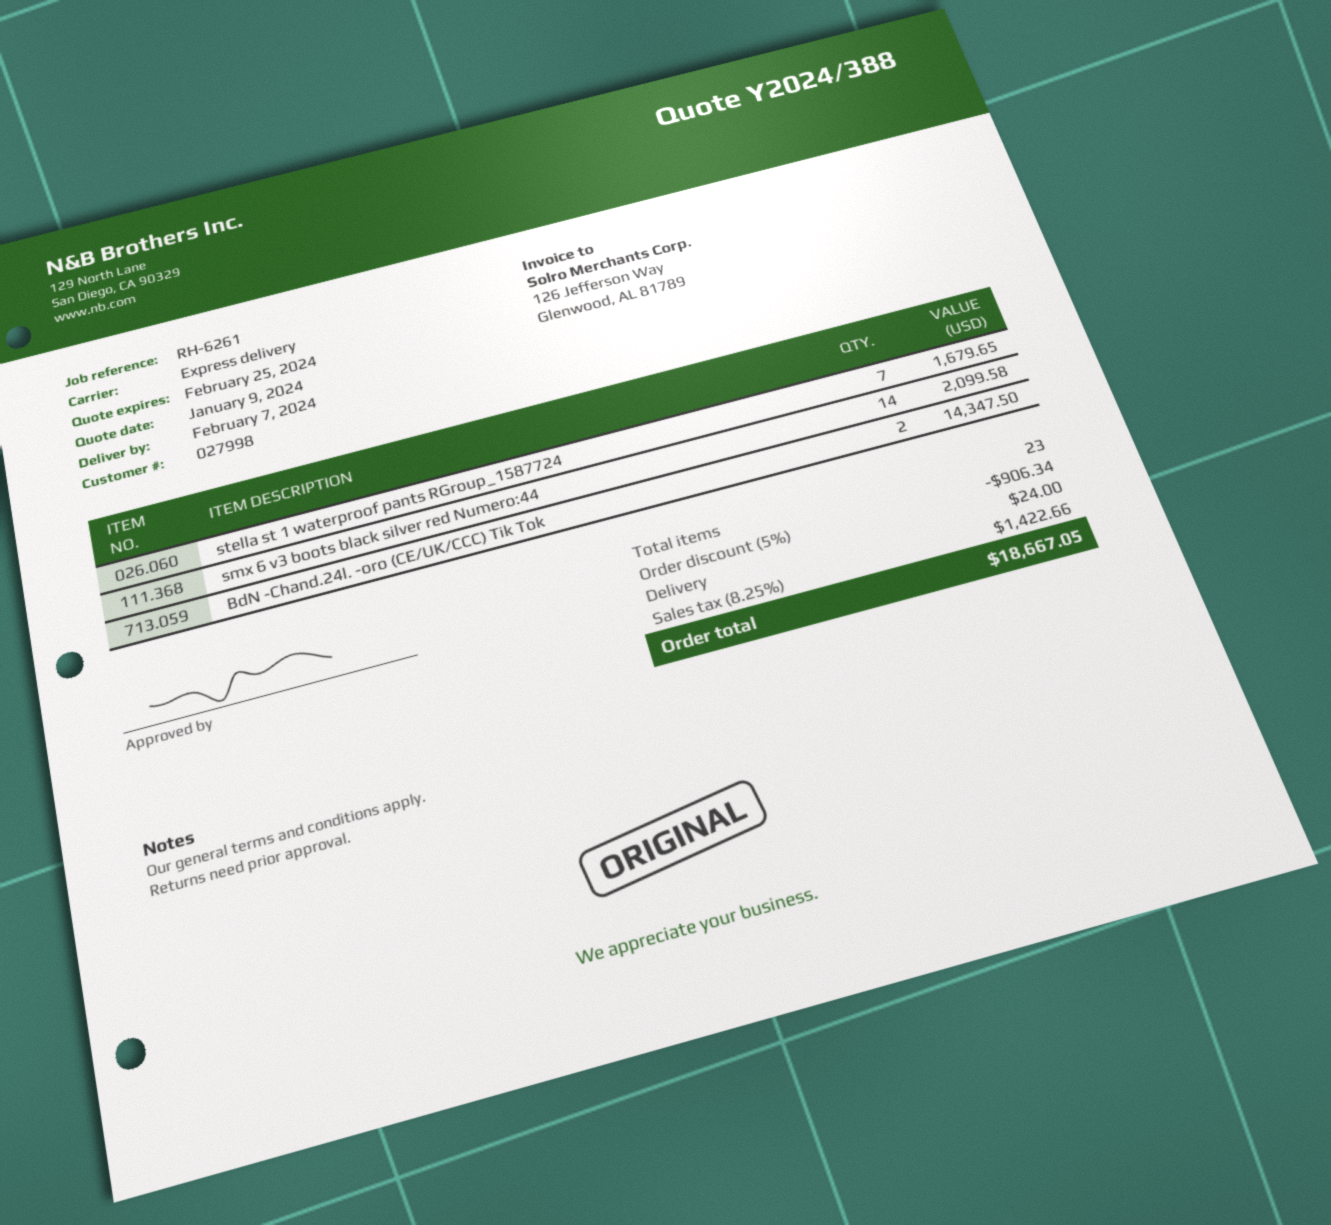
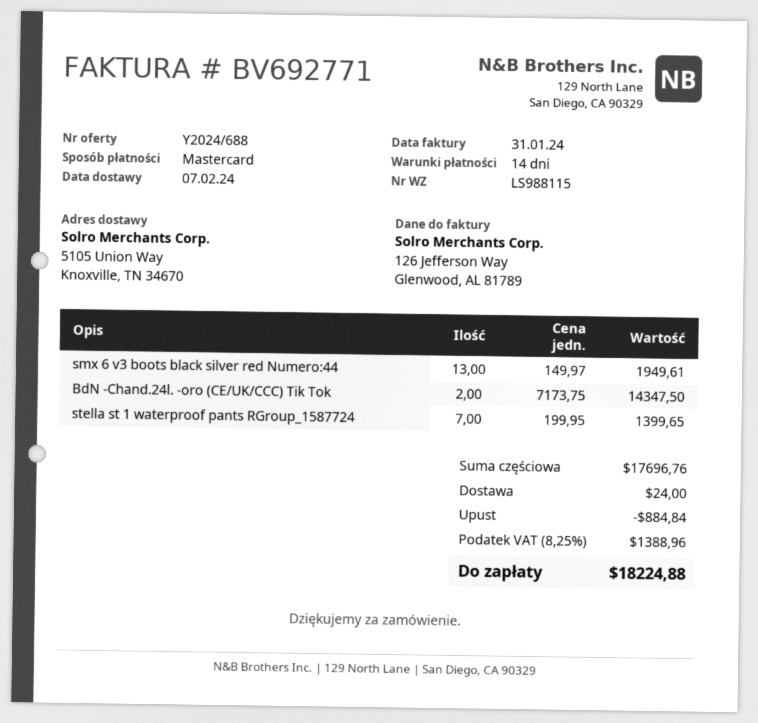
quote number: Y2024/388 -> Y2024/688
stella st 1 waterproof pants RGroup_1587724: 7 for 1679.65 -> 7 for 1399.65
smx 6 v3 boots black silver red Numero:44: 14 for 2099.58 -> 13 for 1949.61
discount: 906.34 -> 884.84
tax: 8.25% = 1422.66 -> 8.25% = 1388.96
total: 18667.05 -> 18224.88

